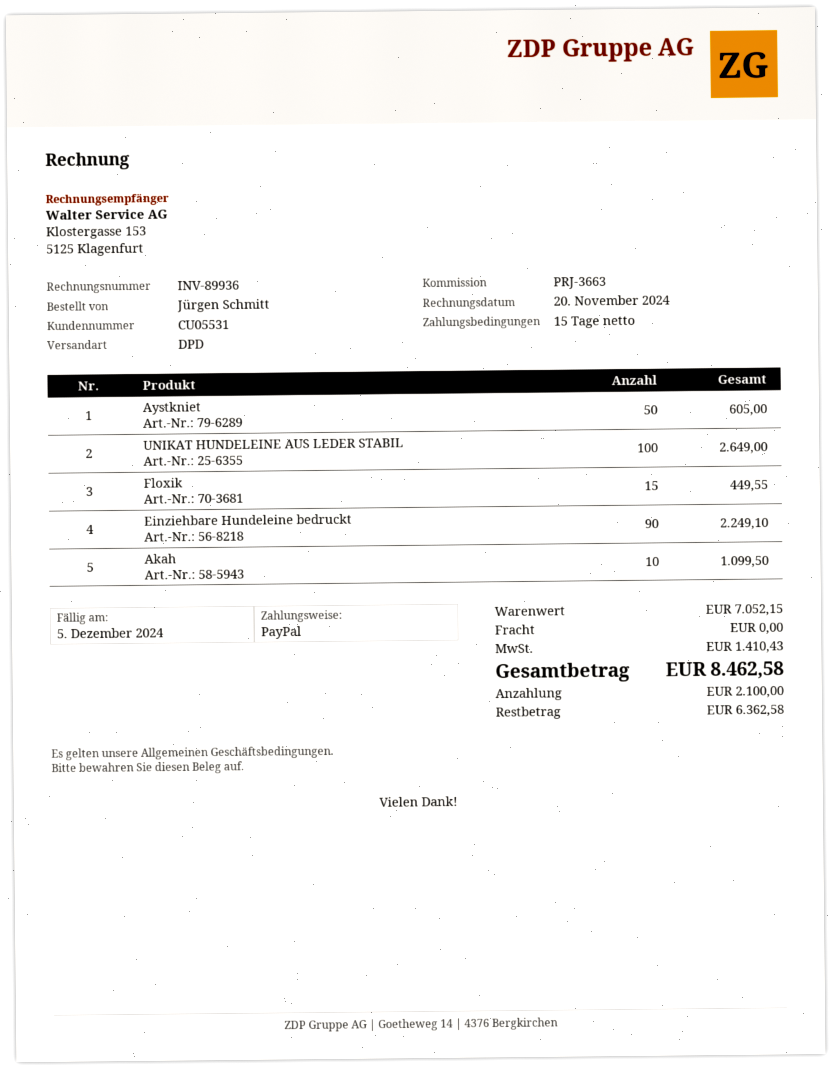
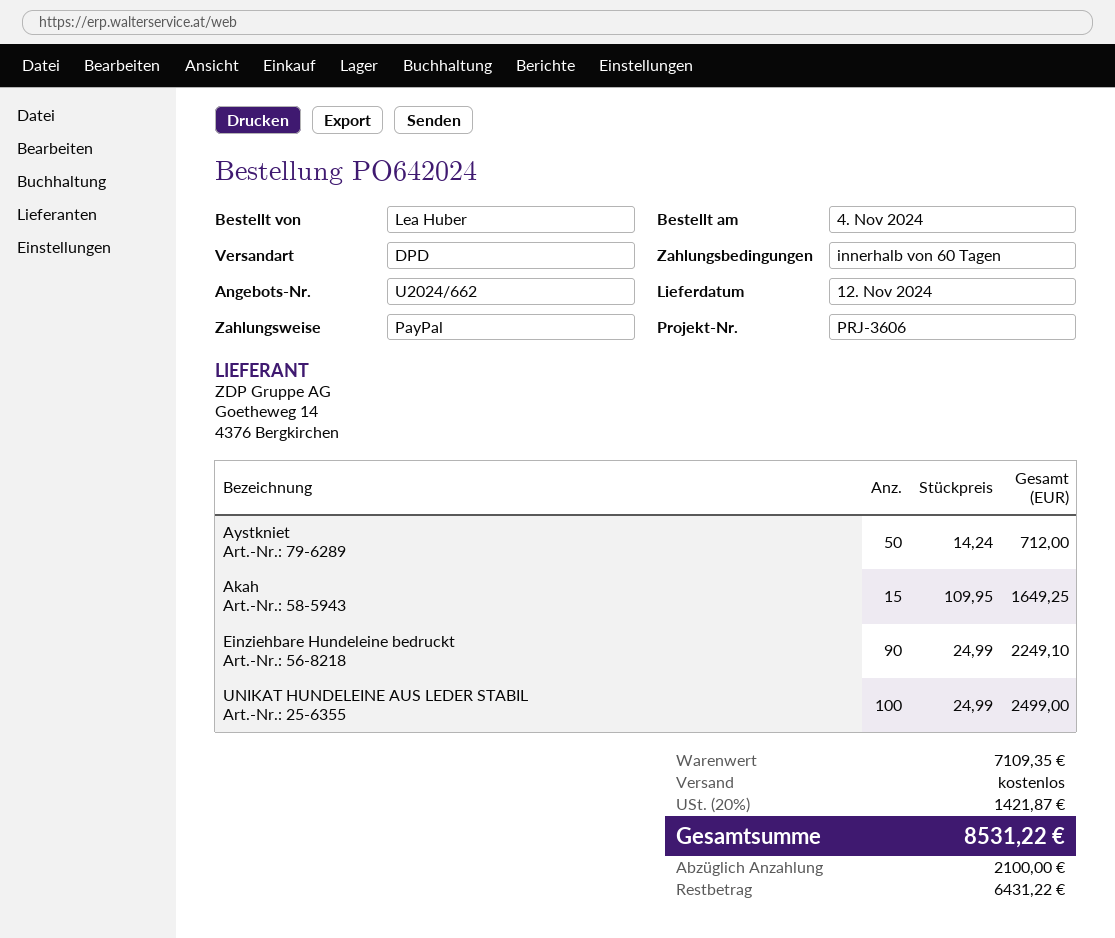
payment terms: 15 days -> 60 days
reference: PRJ-3663 -> PRJ-3606
ordered by: Jürgen Schmitt -> Lea Huber
Aystkniet: 50 for 605.00 -> 50 for 712.00
UNIKAT HUNDELEINE AUS LEDER STABIL: 100 for 2649.00 -> 100 for 2499.00
Floxik: 15 for 449.55 -> none
Akah: 10 for 1099.50 -> 15 for 1649.25
subtotal: 7052.15 -> 7109.35
tax: 1410.43 -> 1421.87
total: 8462.58 -> 8531.22
balance: 6362.58 -> 6431.22

